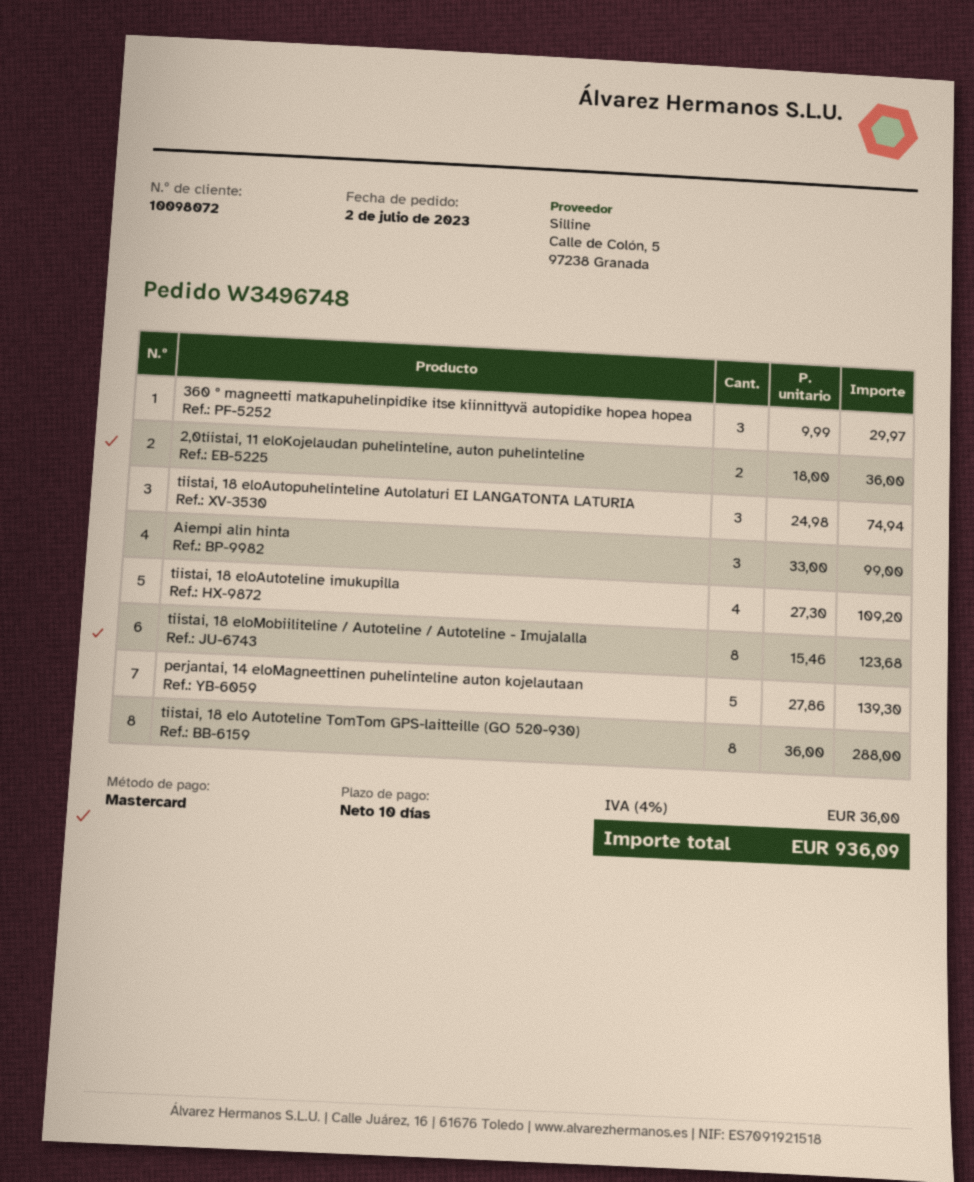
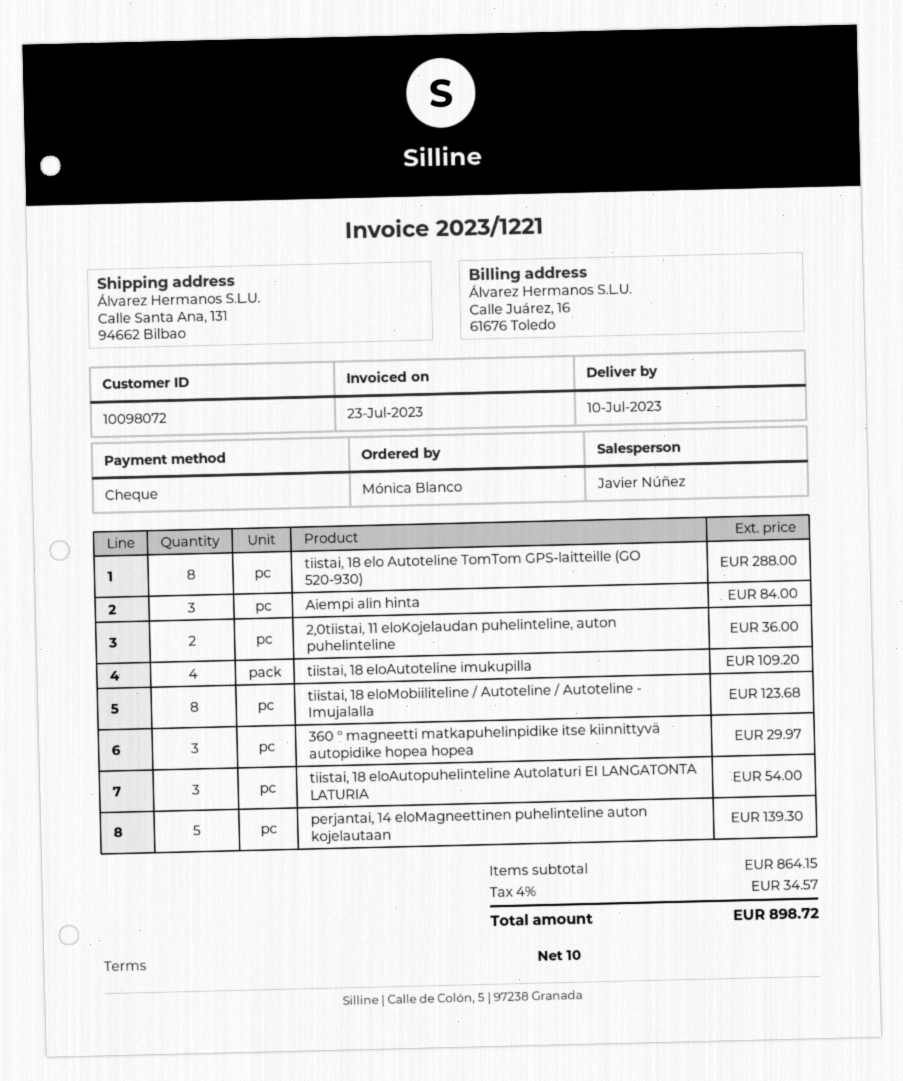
payment method: Mastercard -> cheque
tiistai, 18 eloAutopuhelinteline Autolaturi EI LANGATONTA LATURIA: 3 for 74.94 -> 3 for 54.00
Aiempi alin hinta: 3 for 99.00 -> 3 for 84.00
tax: 4% = 36.00 -> 4% = 34.57
total: 936.09 -> 898.72

